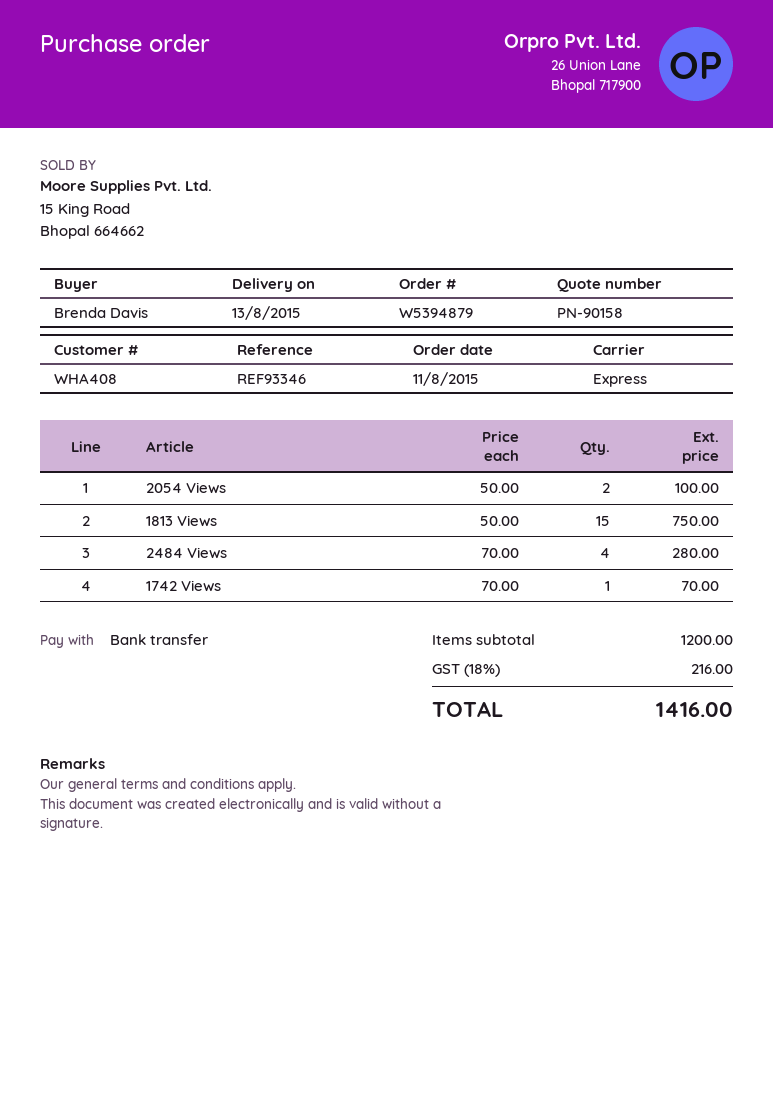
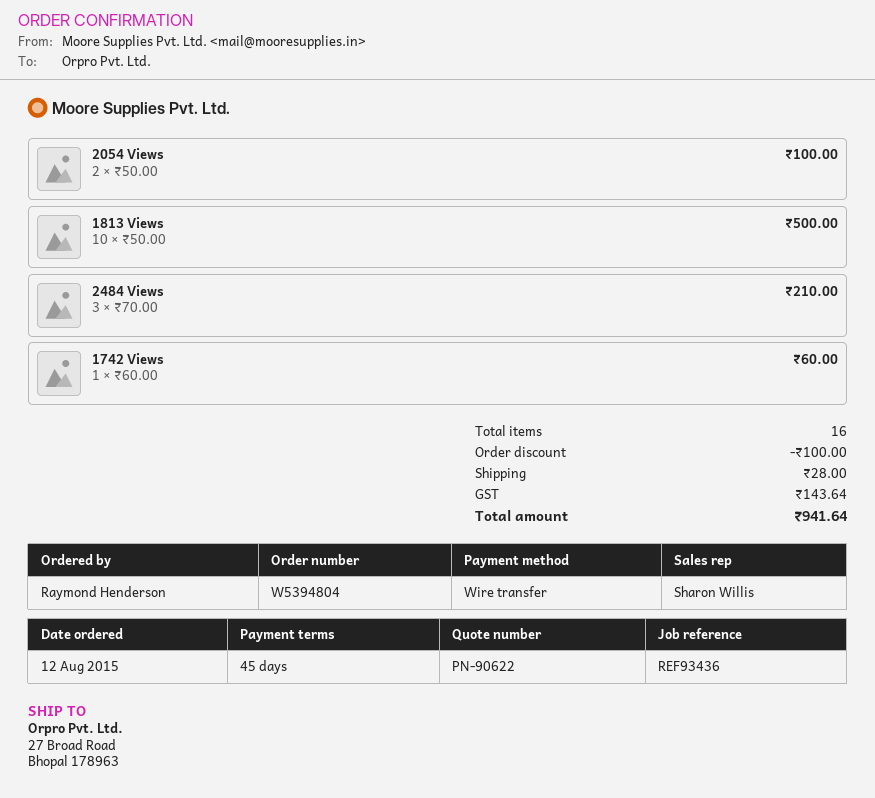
quote number: PN-90158 -> PN-90622
order number: W5394879 -> W5394804
order date: 2015-08-11 -> 2015-08-12
reference: REF93346 -> REF93436
ordered by: Brenda Davis -> Raymond Henderson
1813 Views: 15 x 50.00 = 750.00 -> 10 x 50.00 = 500.00
2484 Views: 4 x 70.00 = 280.00 -> 3 x 70.00 = 210.00
1742 Views: 1 x 70.00 = 70.00 -> 1 x 60.00 = 60.00
discount: none -> 100.00
shipping: none -> 28.00
tax: 216.00 -> 143.64
total: 1416.00 -> 941.64

